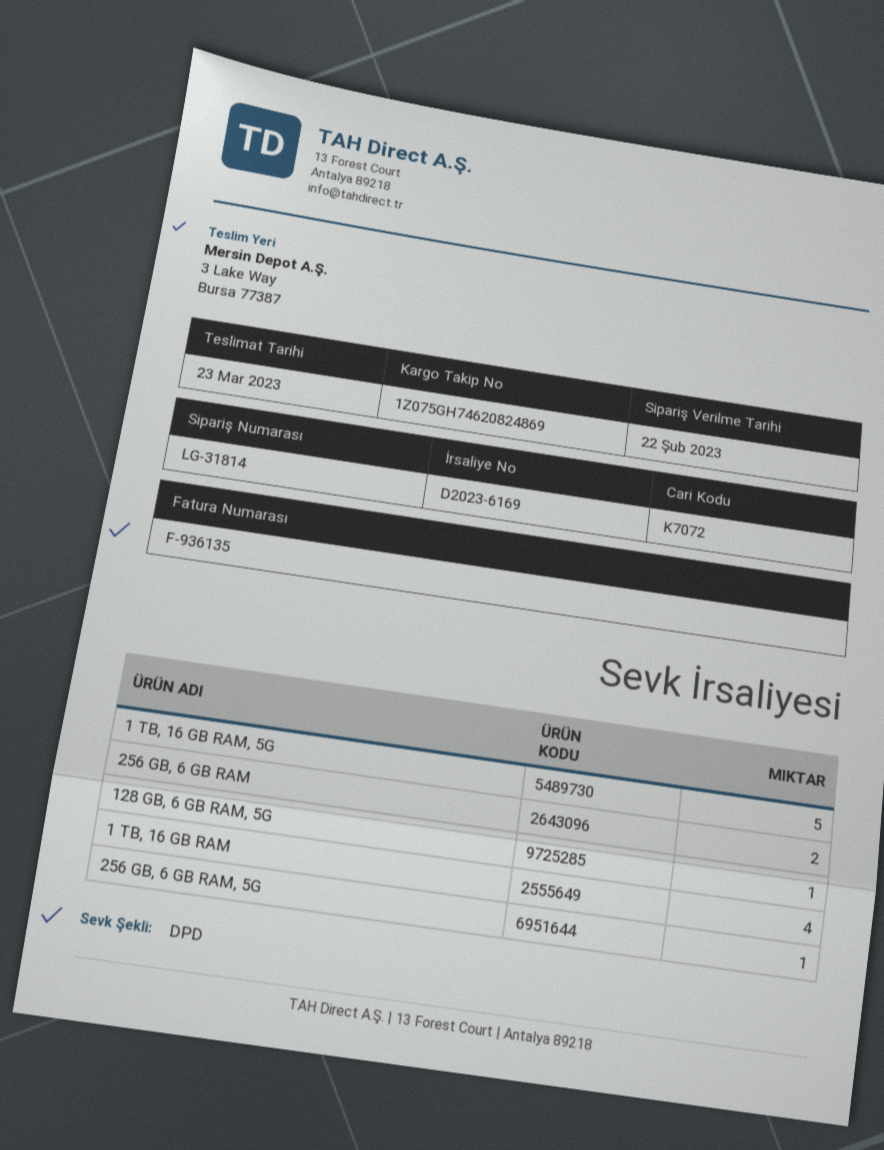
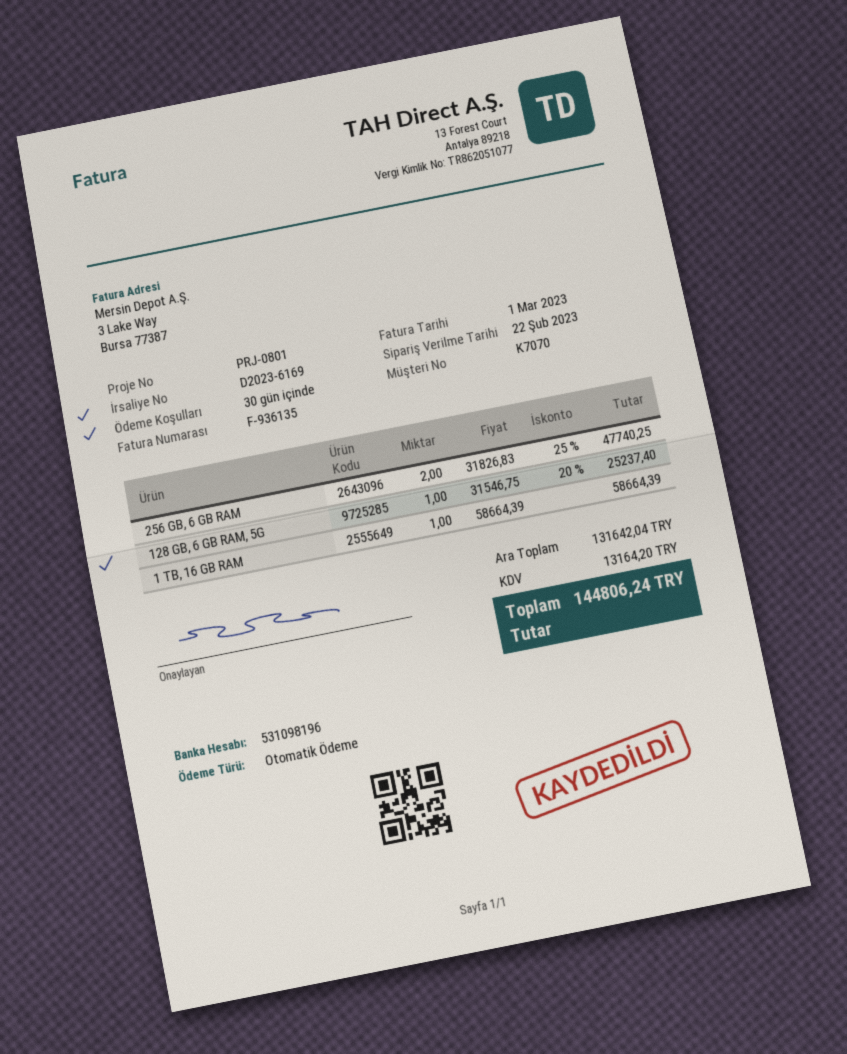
customer number: K7072 -> K7070
1 TB, 16 GB RAM, 5G: 5 -> none
1 TB, 16 GB RAM: 4 -> 1
256 GB, 6 GB RAM, 5G: 1 -> none

